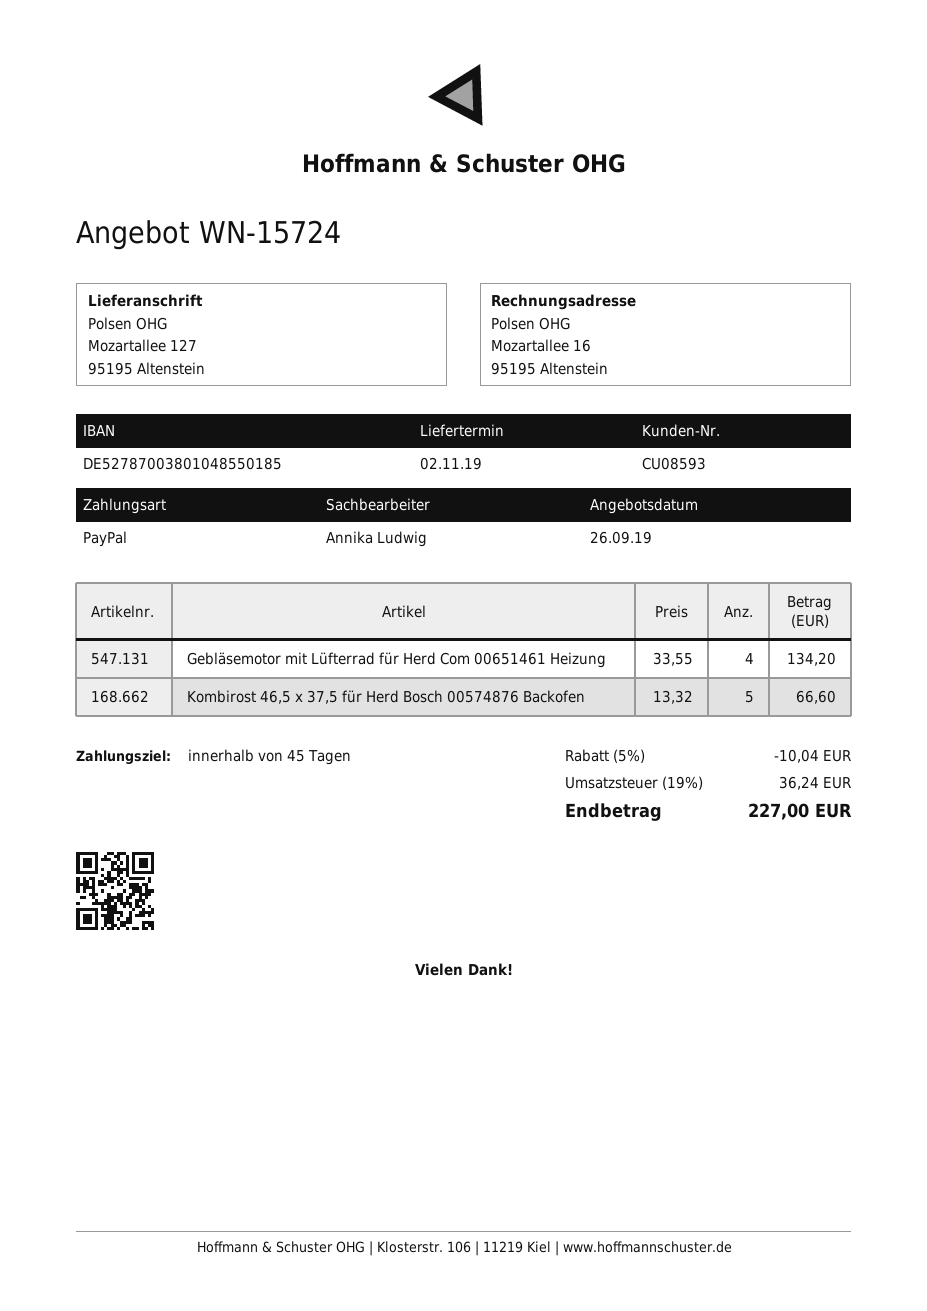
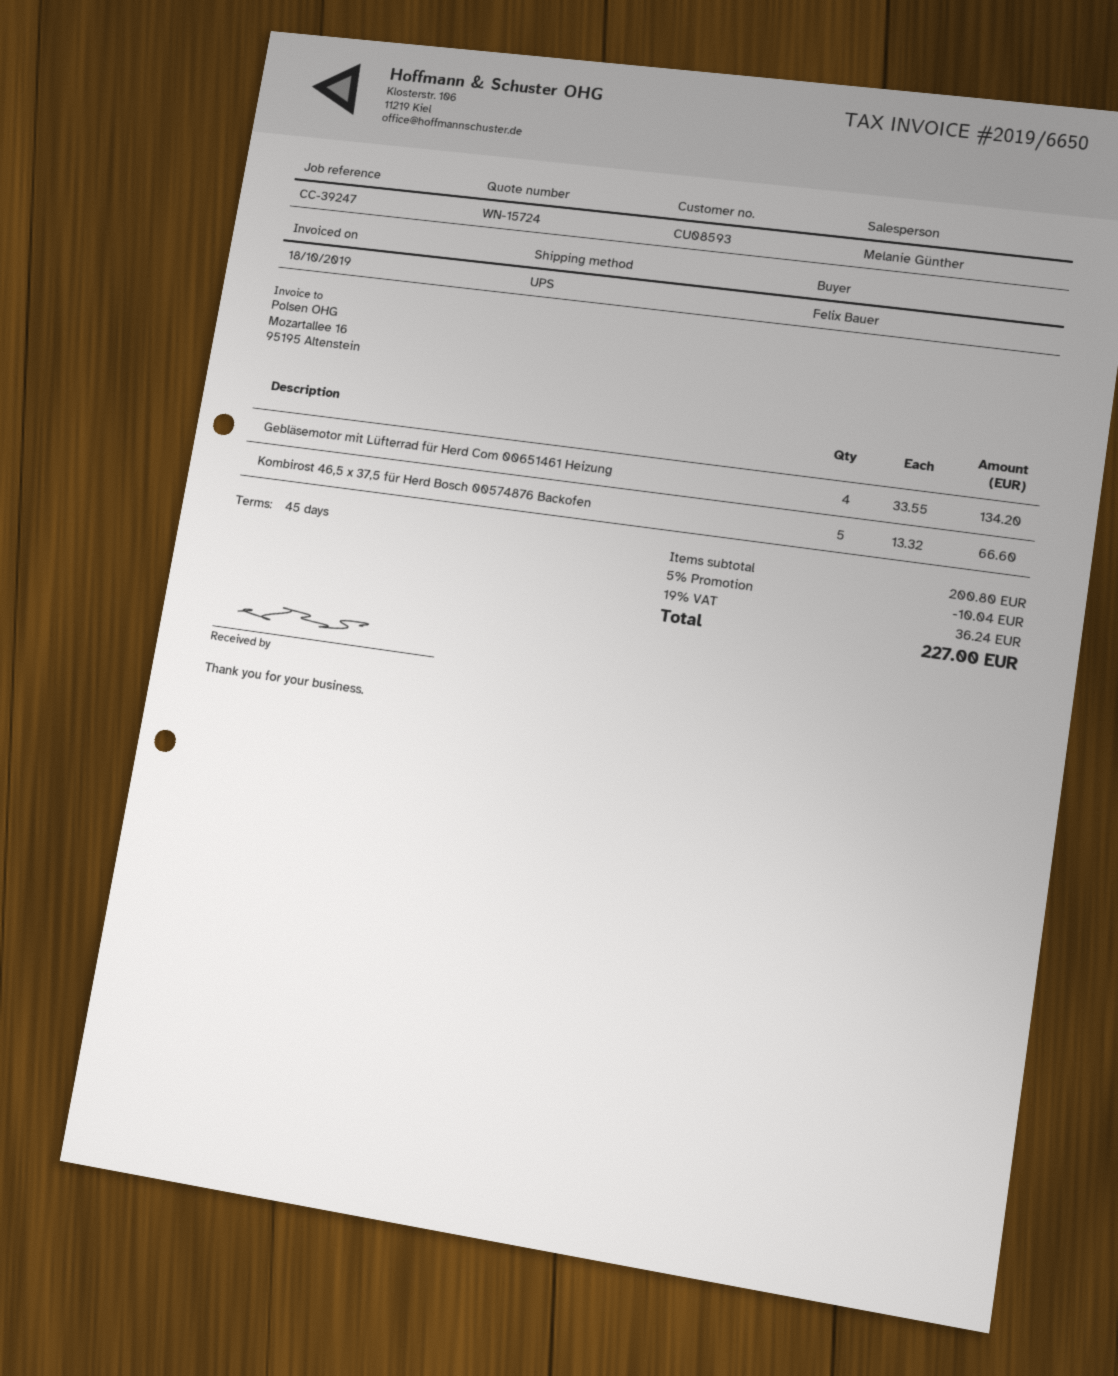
sales rep: Annika Ludwig -> Melanie Günther

